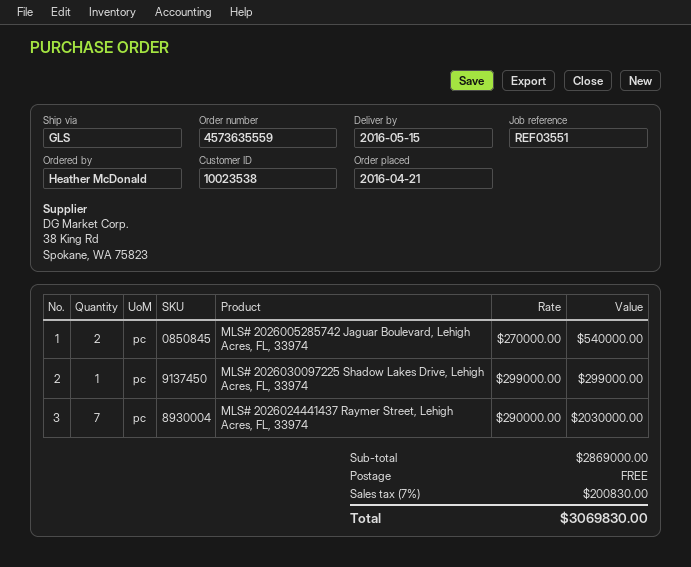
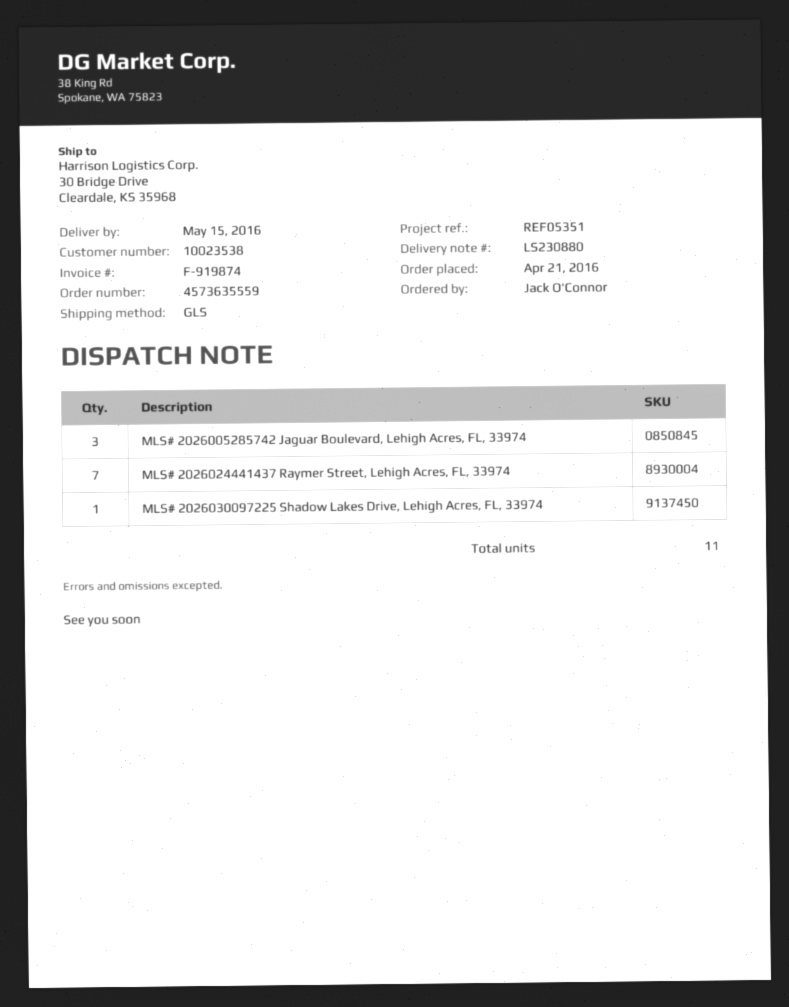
reference: REF03551 -> REF05351
ordered by: Heather McDonald -> Jack O'Connor
MLS# 2026005285742 Jaguar Boulevard, Lehigh Acres, FL, 33974: 2 -> 3

